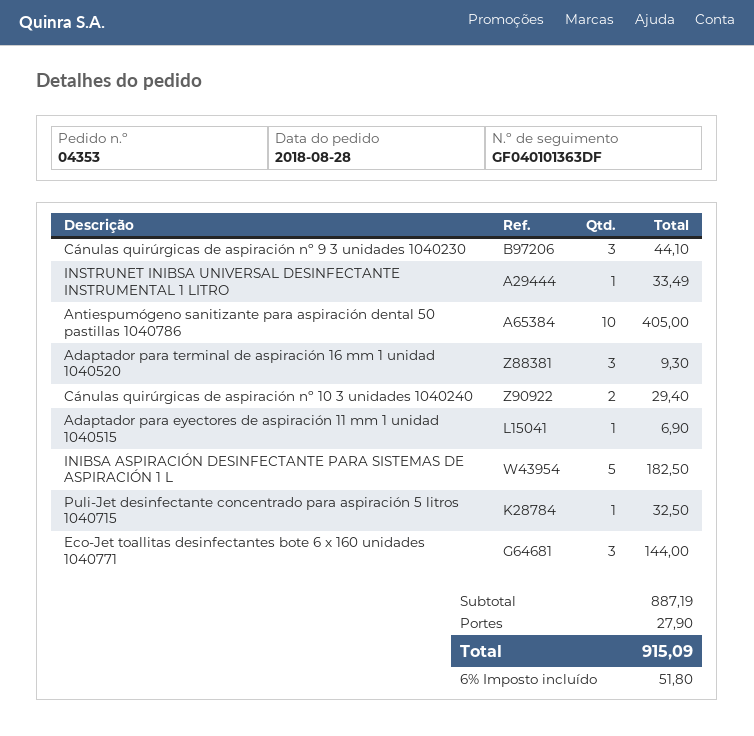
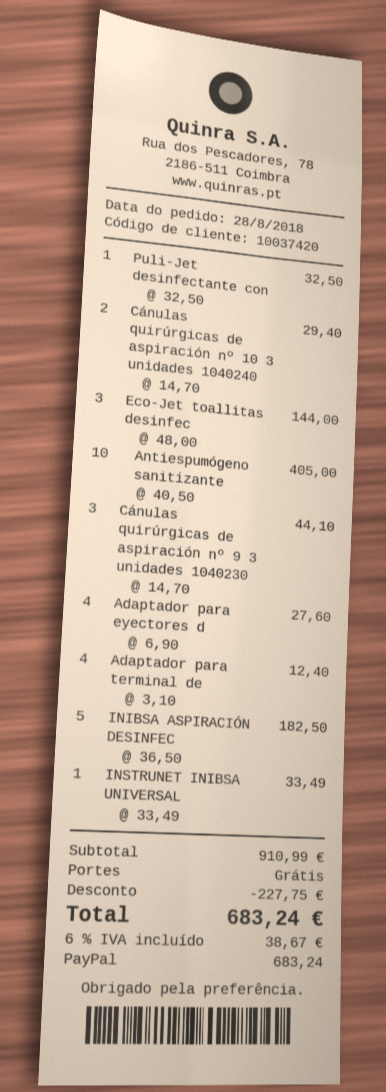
Adaptador para terminal de aspiración 16 mm 1 unidad 1040520: 3 for 9.30 -> 4 for 12.40
Adaptador para eyectores de aspiración 11 mm 1 unidad 1040515: 1 for 6.90 -> 4 for 27.60
subtotal: 887.19 -> 910.99
discount: none -> 227.75
shipping: 27.90 -> 0.00
tax: 6% = 51.80 -> 6% = 38.67
total: 915.09 -> 683.24

